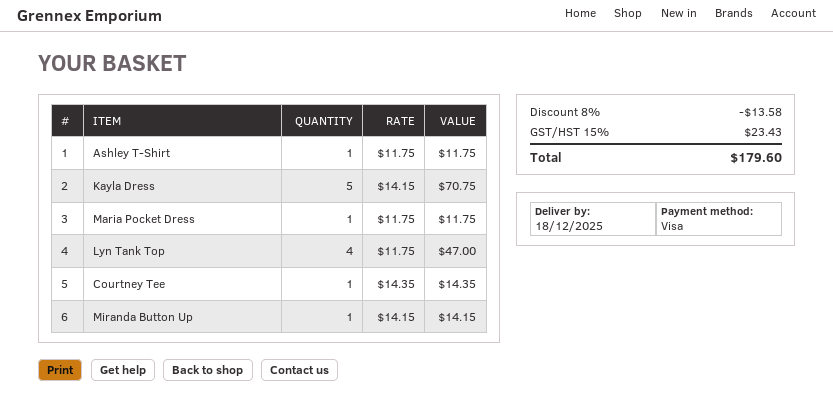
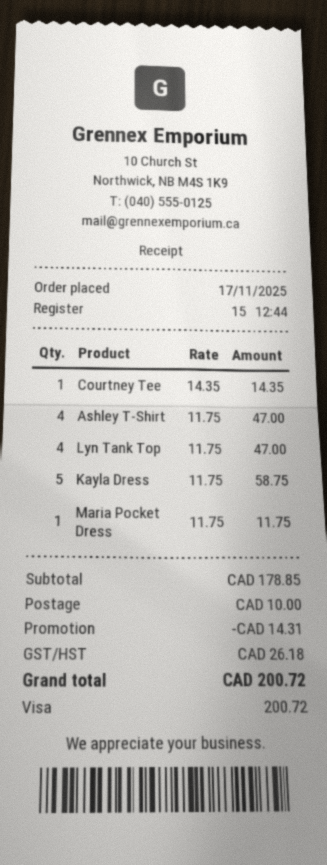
Ashley T-Shirt: 1 x 11.75 = 11.75 -> 4 x 11.75 = 47.00
Kayla Dress: 5 x 14.15 = 70.75 -> 5 x 11.75 = 58.75
Miranda Button Up: 1 x 14.15 = 14.15 -> none
discount: 13.58 -> 14.31
shipping: none -> 10.00
tax: 23.43 -> 26.18
total: 179.60 -> 200.72

